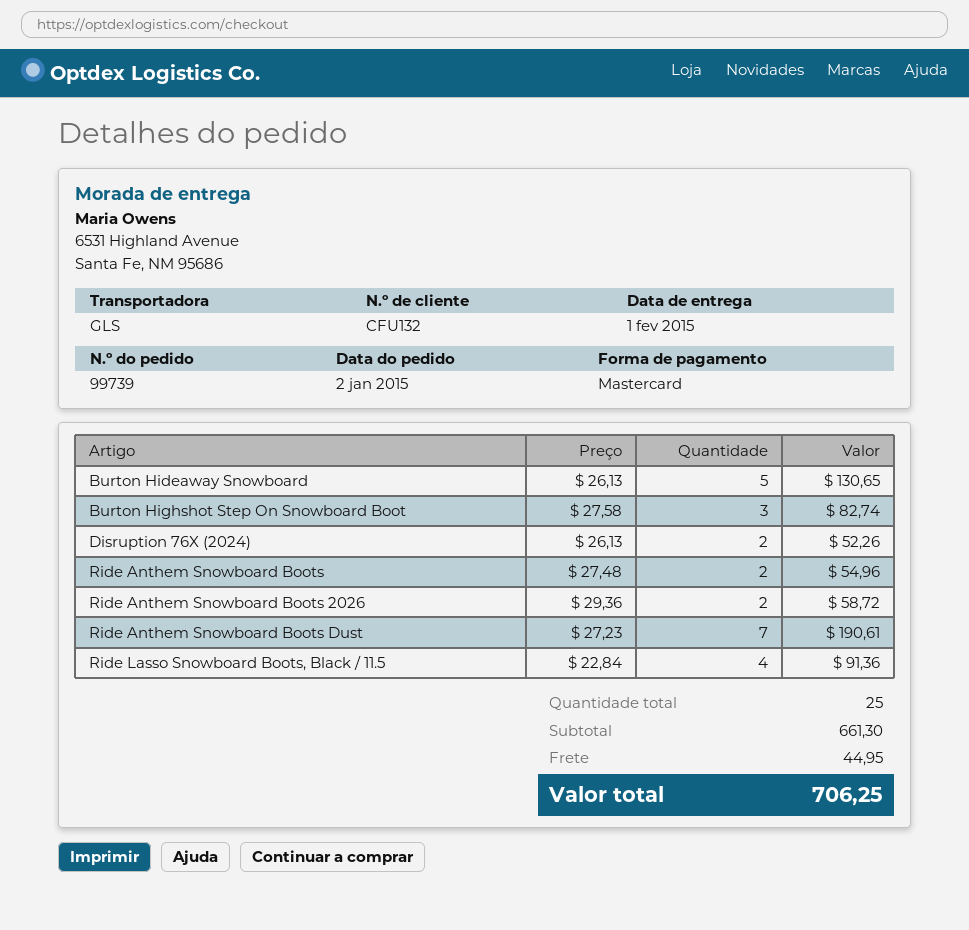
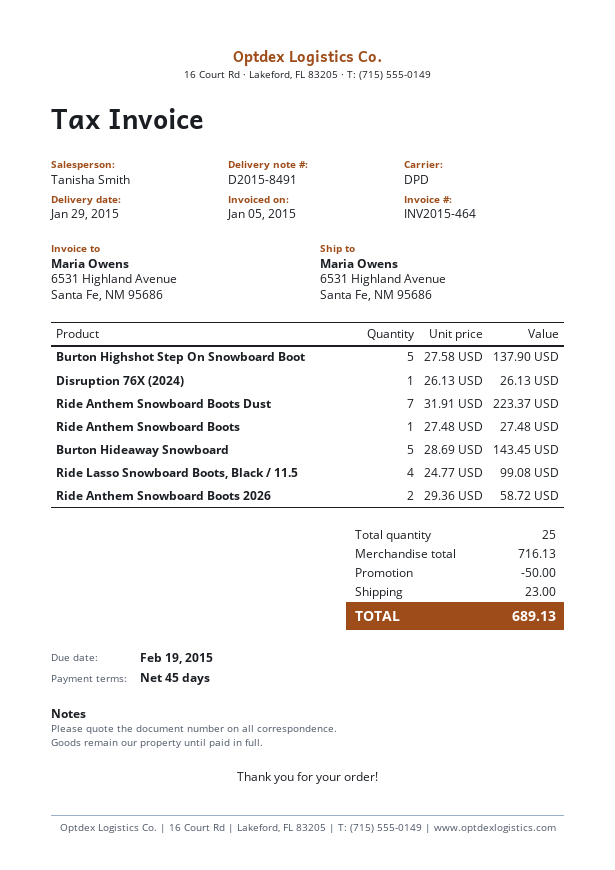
delivery date: 2015-02-01 -> 2015-01-29
shipping method: GLS -> DPD
Burton Hideaway Snowboard: 5 x 26.13 = 130.65 -> 5 x 28.69 = 143.45
Burton Highshot Step On Snowboard Boot: 3 x 27.58 = 82.74 -> 5 x 27.58 = 137.90
Disruption 76X (2024): 2 x 26.13 = 52.26 -> 1 x 26.13 = 26.13
Ride Anthem Snowboard Boots: 2 x 27.48 = 54.96 -> 1 x 27.48 = 27.48
Ride Anthem Snowboard Boots Dust: 7 x 27.23 = 190.61 -> 7 x 31.91 = 223.37
Ride Lasso Snowboard Boots, Black / 11.5: 4 x 22.84 = 91.36 -> 4 x 24.77 = 99.08
subtotal: 661.30 -> 716.13
discount: none -> 50.00
shipping: 44.95 -> 23.00
total: 706.25 -> 689.13

